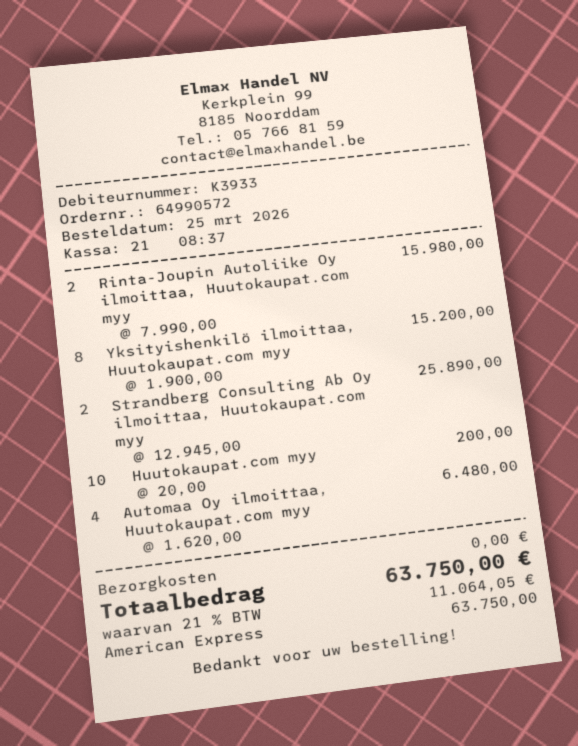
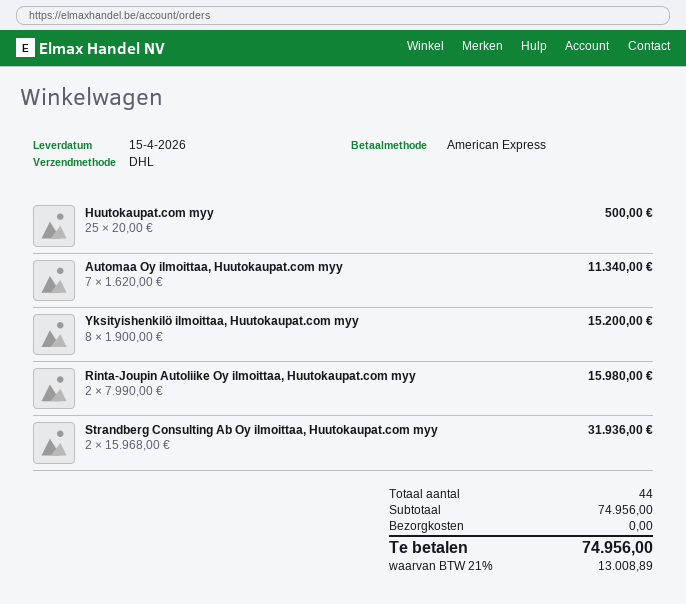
Strandberg Consulting Ab Oy ilmoittaa, Huutokaupat.com myy: 2 x 12945.00 = 25890.00 -> 2 x 15968.00 = 31936.00
Huutokaupat.com myy: 10 x 20.00 = 200.00 -> 25 x 20.00 = 500.00
Automaa Oy ilmoittaa, Huutokaupat.com myy: 4 x 1620.00 = 6480.00 -> 7 x 1620.00 = 11340.00
tax: 21% = 11064.05 -> 21% = 13008.89
total: 63750.00 -> 74956.00

